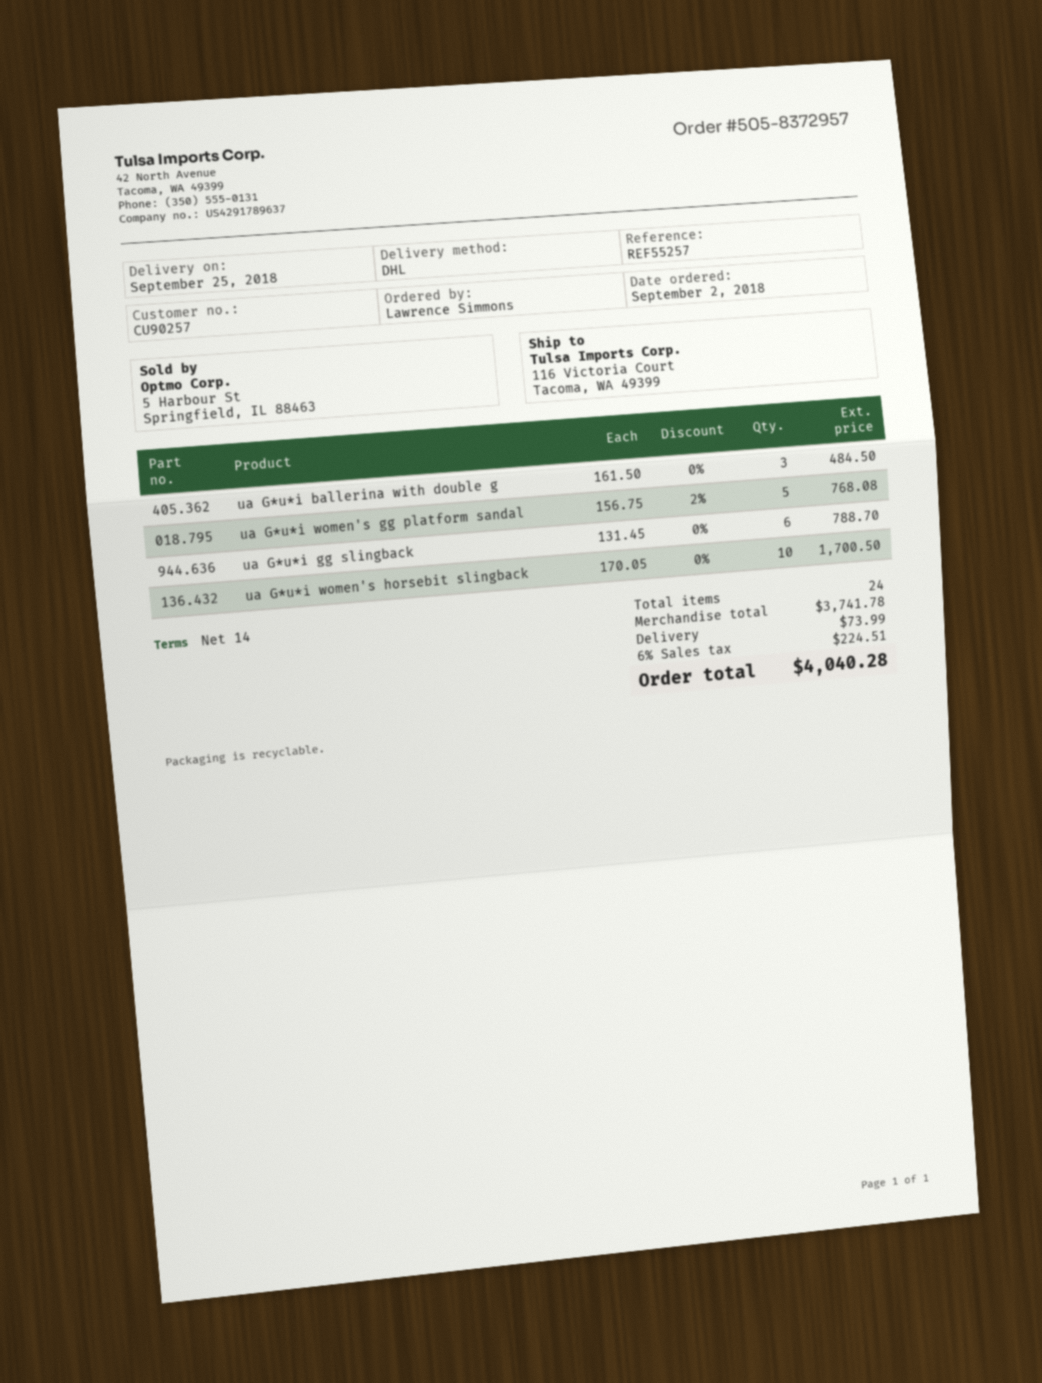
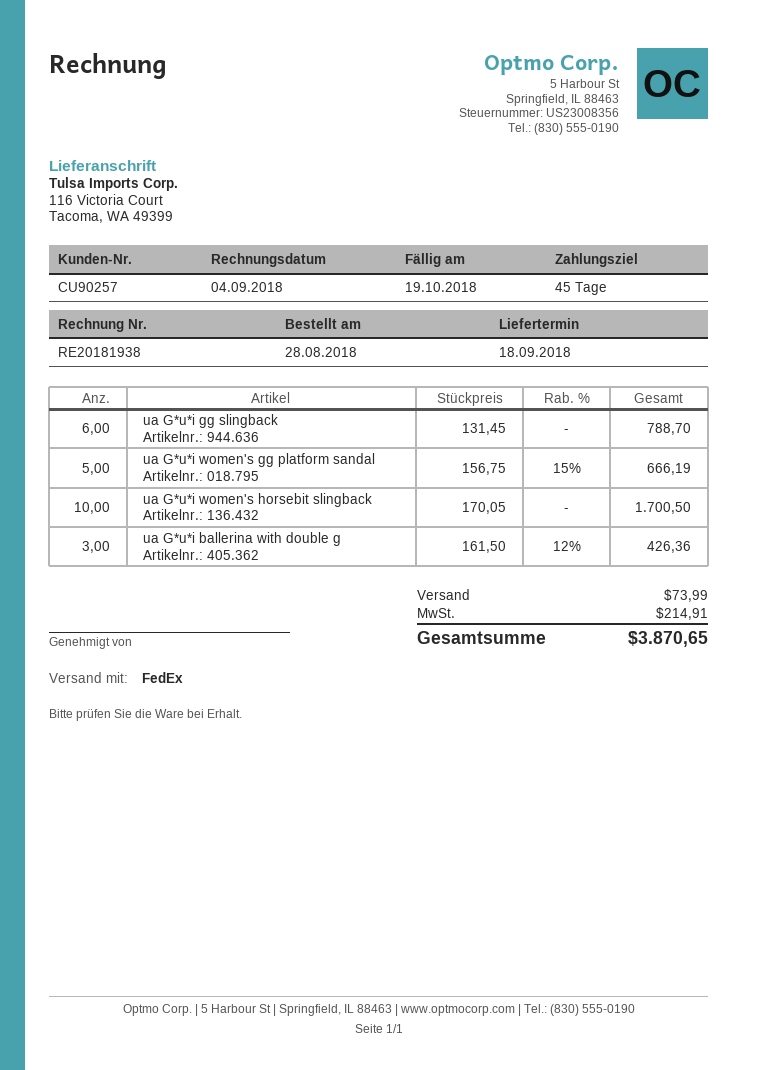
order date: 2018-09-02 -> 2018-08-28
delivery date: 2018-09-25 -> 2018-09-18
payment terms: 14 days -> 45 days
shipping method: DHL -> FedEx
ua G*u*i ballerina with double g: 3 x 161.50 = 484.50 -> 3 x 161.50 - 12% = 426.36
ua G*u*i women's gg platform sandal: 5 x 156.75 - 2% = 768.08 -> 5 x 156.75 - 15% = 666.19
tax: 224.51 -> 214.91
total: 4040.28 -> 3870.65

